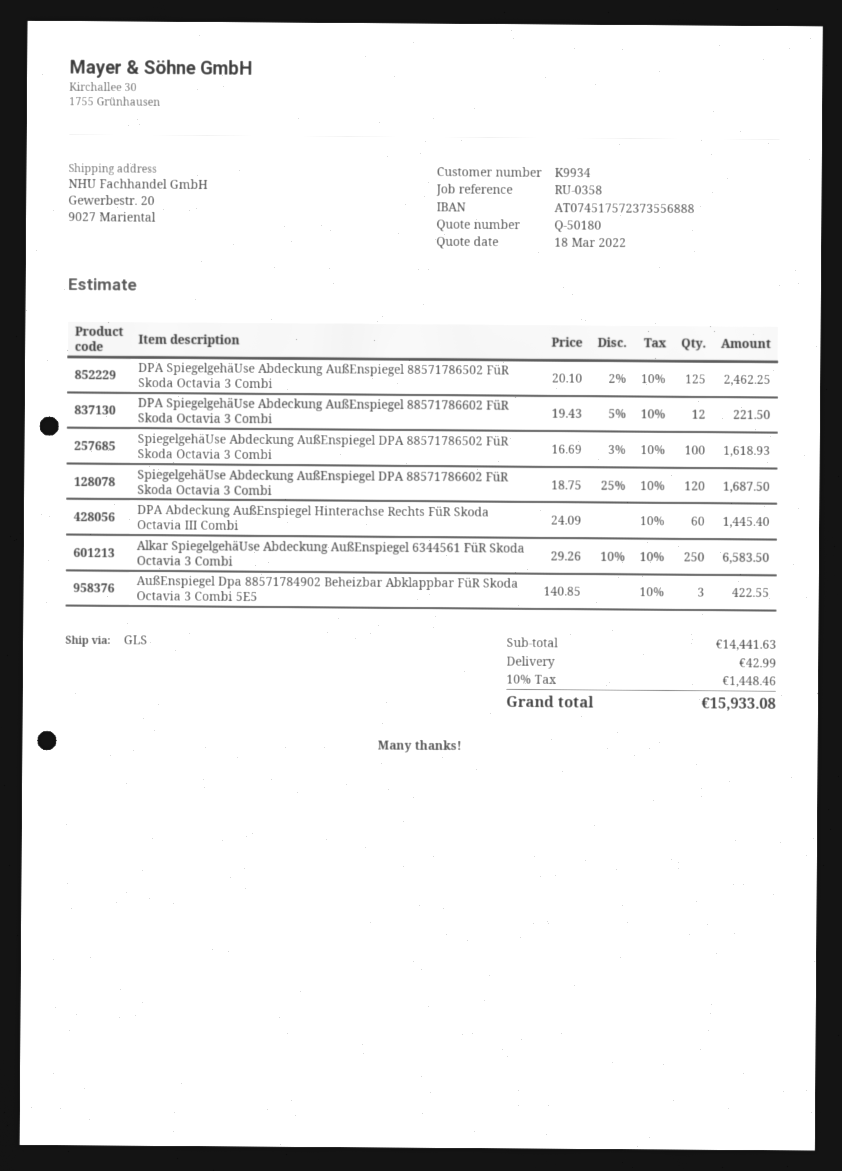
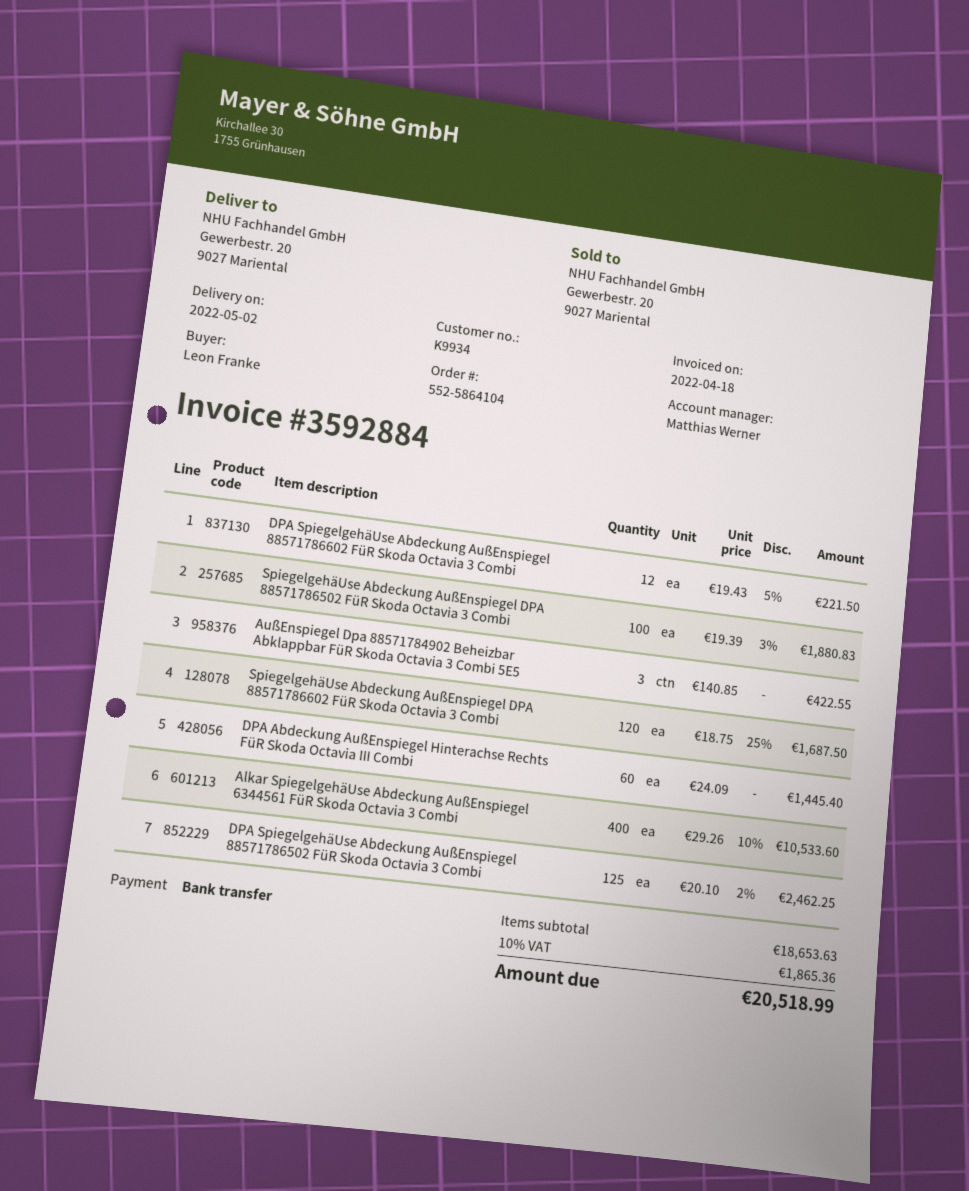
SpiegelgehäUse Abdeckung AußEnspiegel DPA 88571786502 FüR Skoda Octavia 3 Combi: 100 x 16.69 - 3% = 1618.93 -> 100 x 19.39 - 3% = 1880.83
Alkar SpiegelgehäUse Abdeckung AußEnspiegel 6344561 FüR Skoda Octavia 3 Combi: 250 x 29.26 - 10% = 6583.50 -> 400 x 29.26 - 10% = 10533.60
subtotal: 14441.63 -> 18653.63
shipping: 42.99 -> none
tax: 10% = 1448.46 -> 10% = 1865.36
total: 15933.08 -> 20518.99

